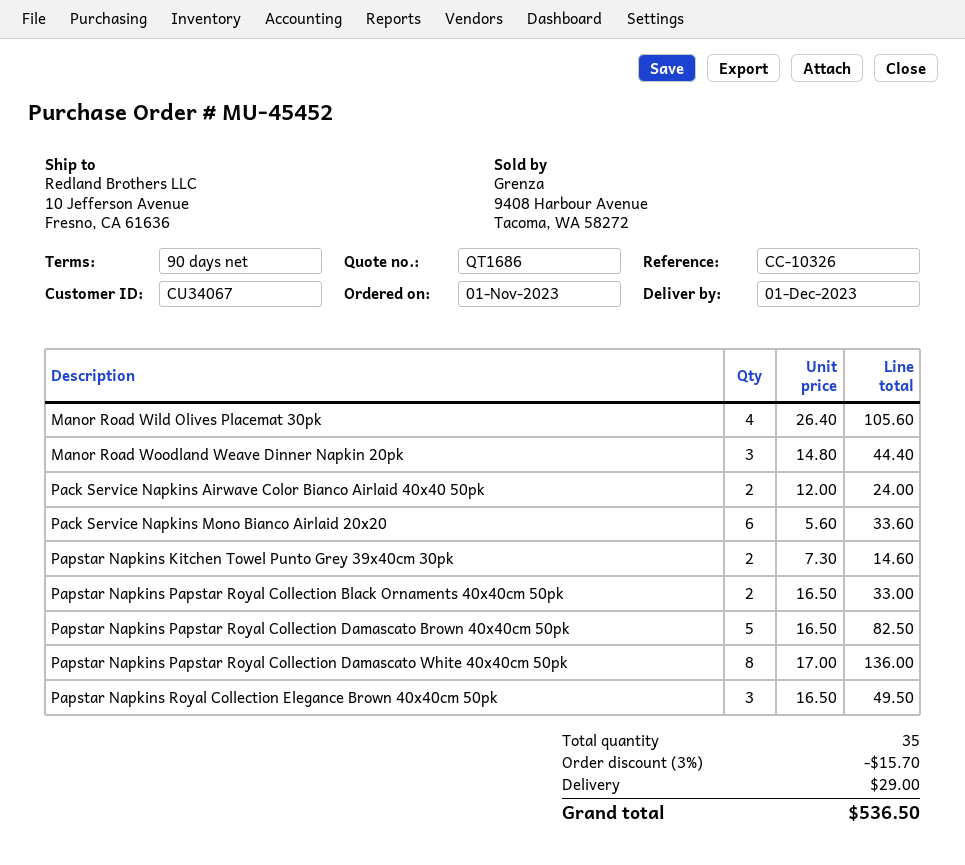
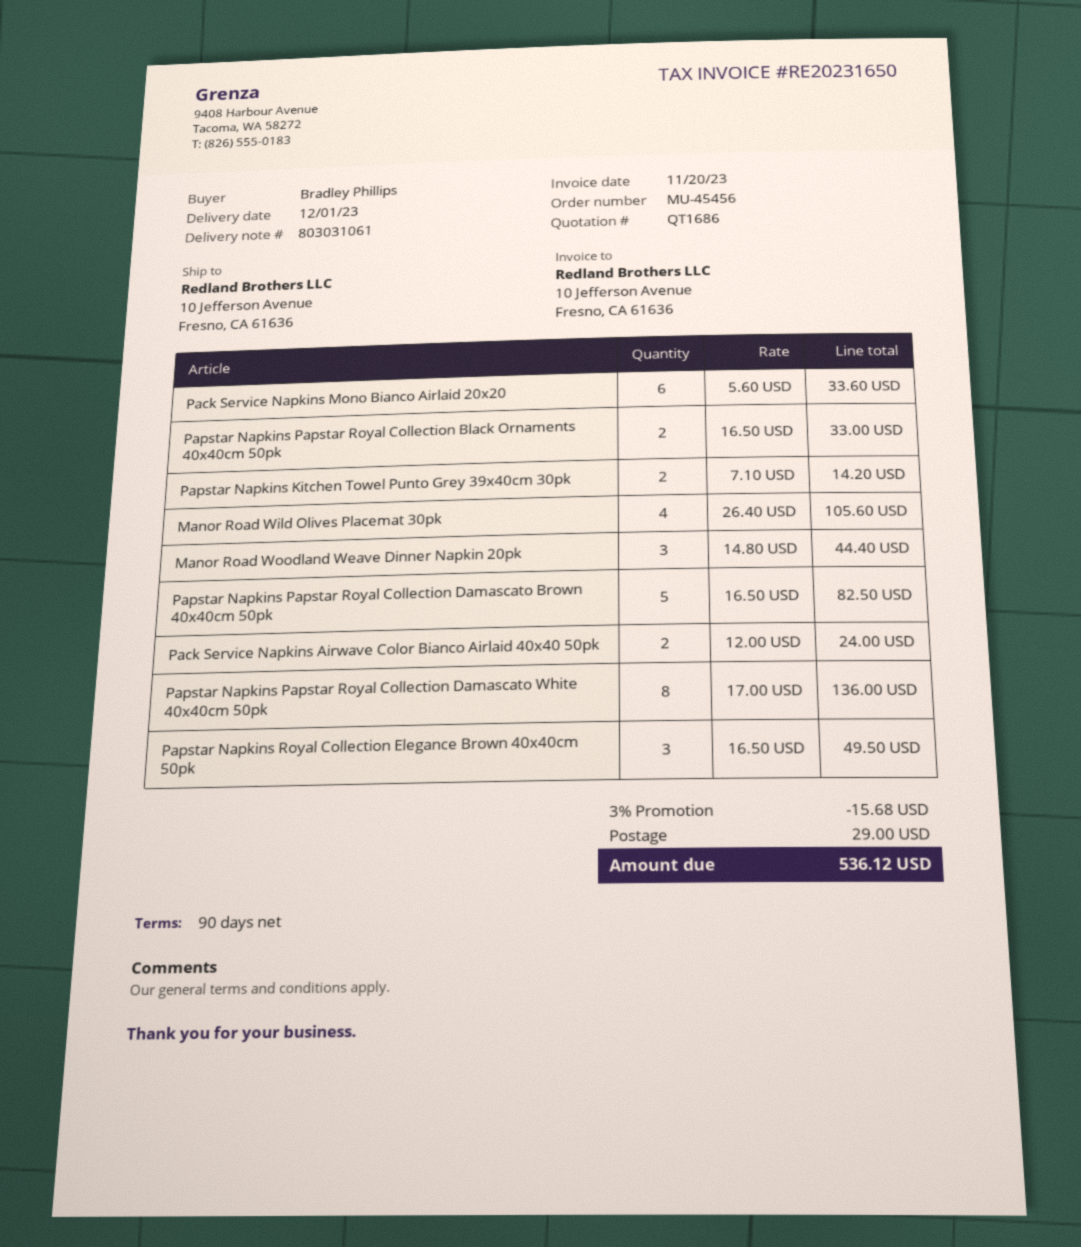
order number: MU-45452 -> MU-45456
Papstar Napkins Kitchen Towel Punto Grey 39x40cm 30pk: 2 x 7.30 = 14.60 -> 2 x 7.10 = 14.20
discount: 3% = 15.70 -> 3% = 15.68
total: 536.50 -> 536.12

